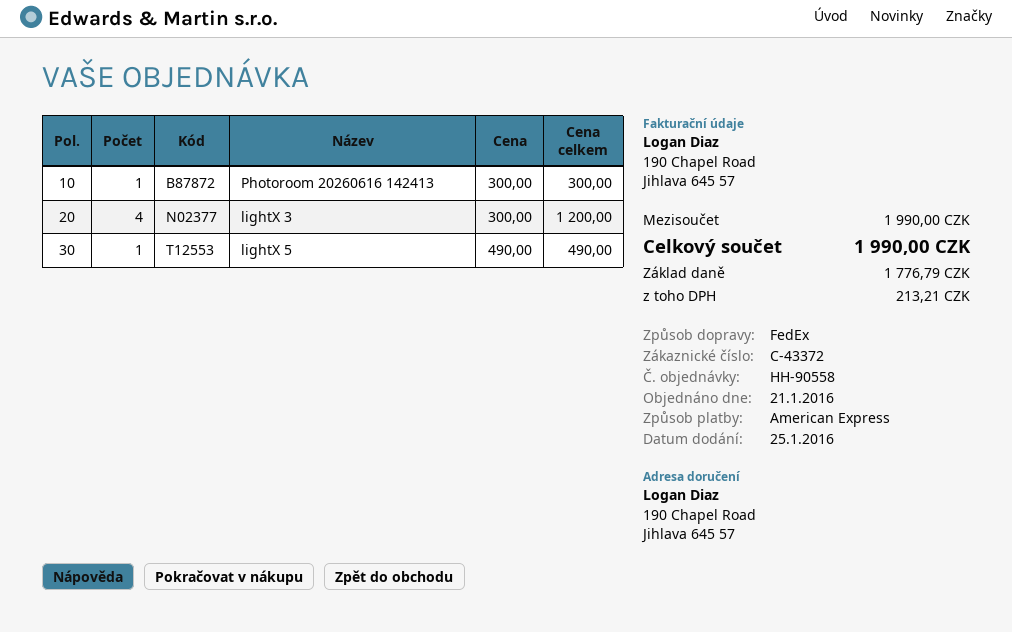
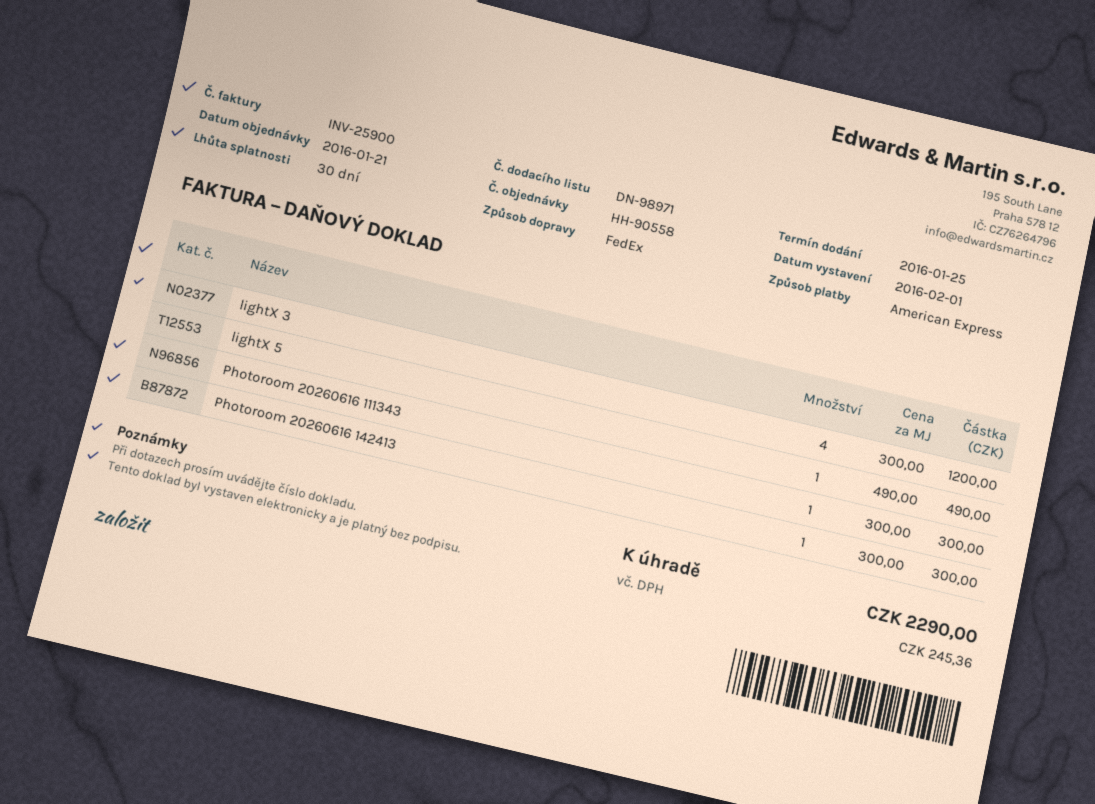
Photoroom 20260616 111343: none -> 1 x 300.00 = 300.00
tax: 213.21 -> 245.36
total: 1990.00 -> 2290.00

